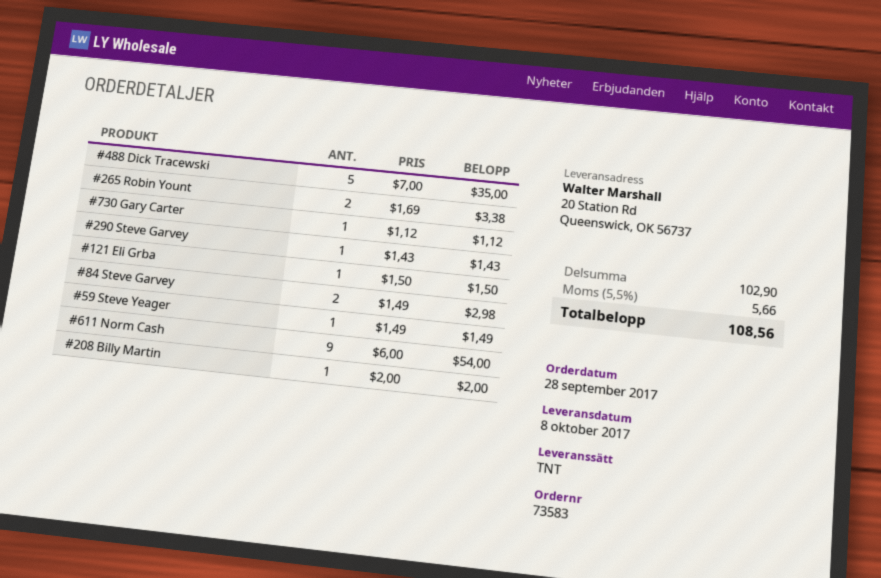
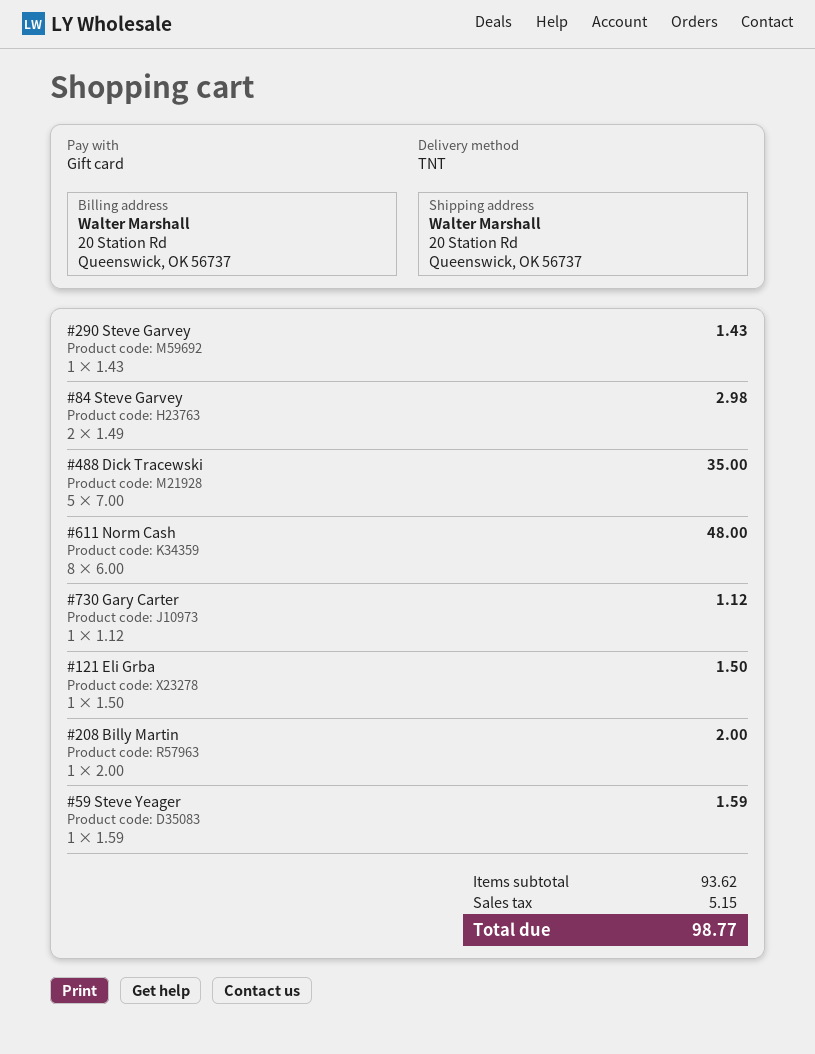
#265 Robin Yount: 2 x 1.69 = 3.38 -> none
#59 Steve Yeager: 1 x 1.49 = 1.49 -> 1 x 1.59 = 1.59
#611 Norm Cash: 9 x 6.00 = 54.00 -> 8 x 6.00 = 48.00
subtotal: 102.90 -> 93.62
tax: 5.66 -> 5.15
total: 108.56 -> 98.77

